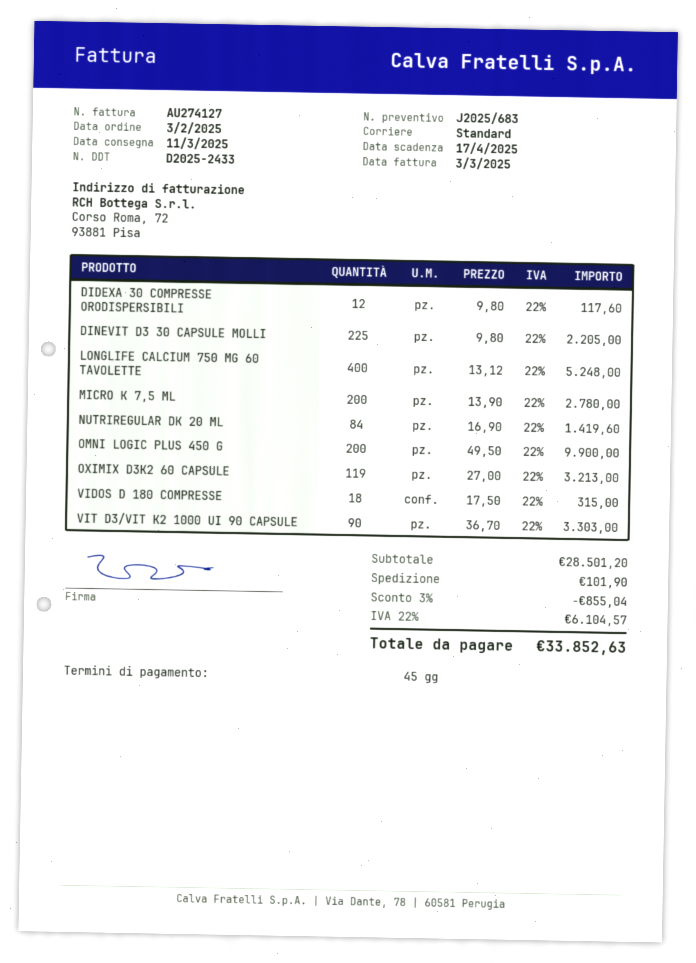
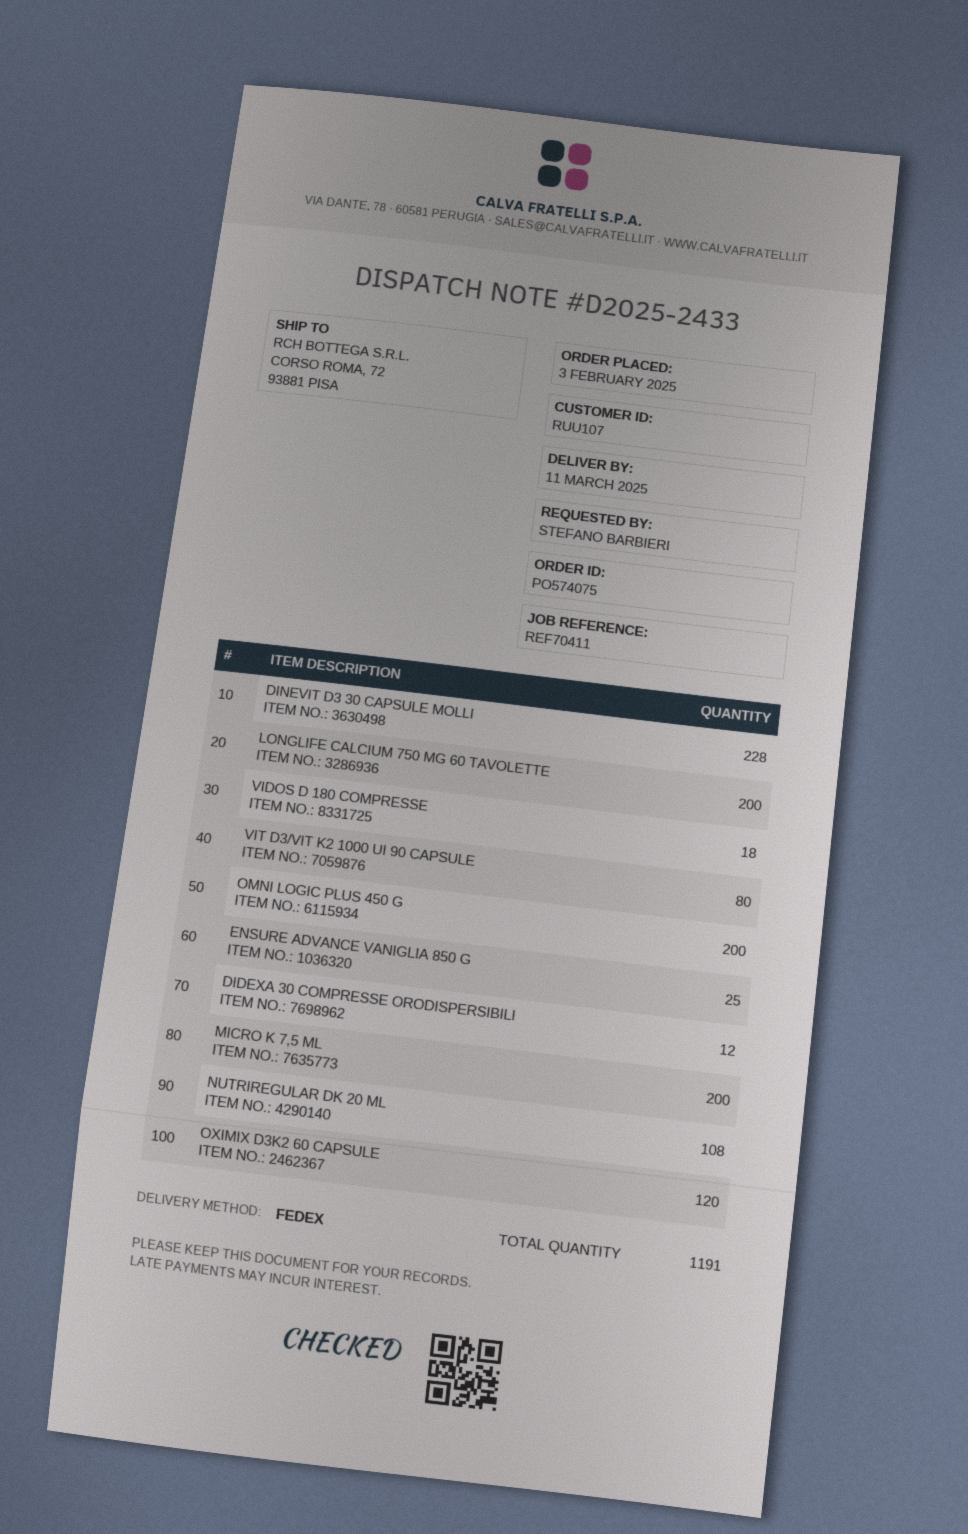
shipping method: standard -> FedEx
DINEVIT D3 30 CAPSULE MOLLI: 225 -> 228
LONGLIFE CALCIUM 750 MG 60 TAVOLETTE: 400 -> 200
NUTRIREGULAR DK 20 ML: 84 -> 108
OXIMIX D3K2 60 CAPSULE: 119 -> 120
VIT D3/VIT K2 1000 UI 90 CAPSULE: 90 -> 80
ENSURE ADVANCE VANIGLIA 850 G: none -> 25

